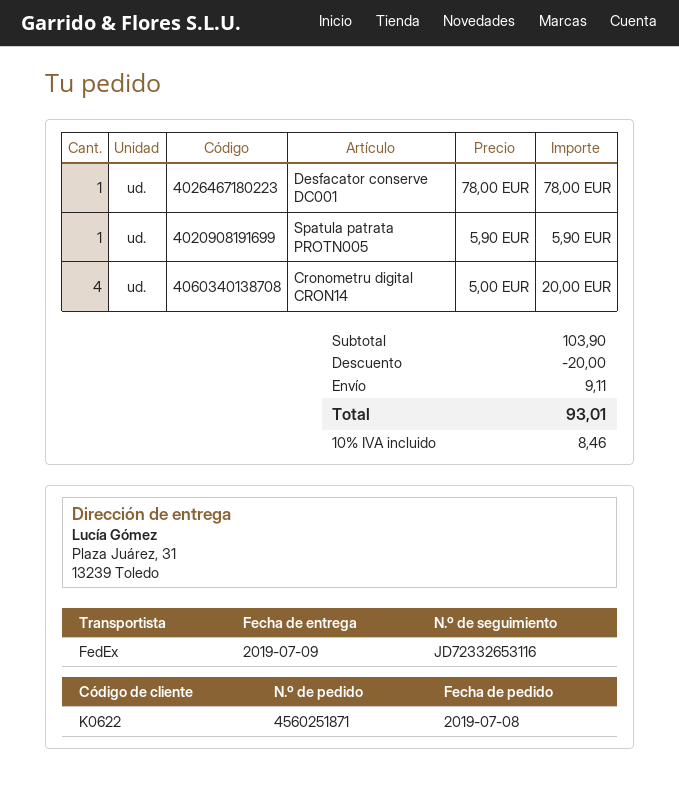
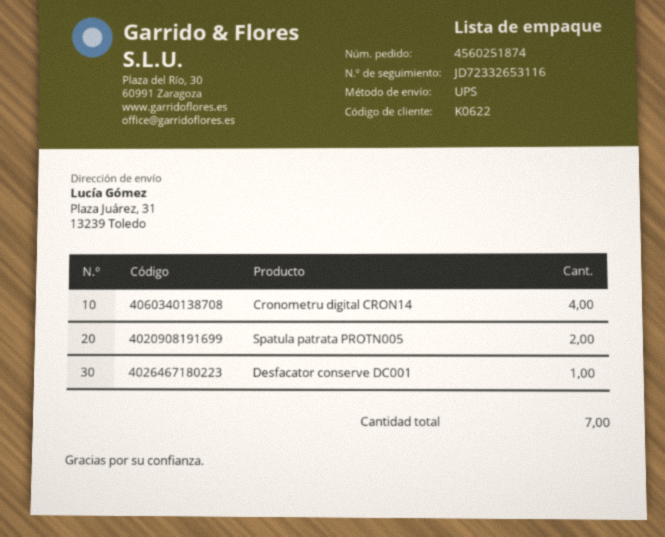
order number: 4560251871 -> 4560251874
shipping method: FedEx -> UPS
Spatula patrata PROTN005: 1 -> 2

